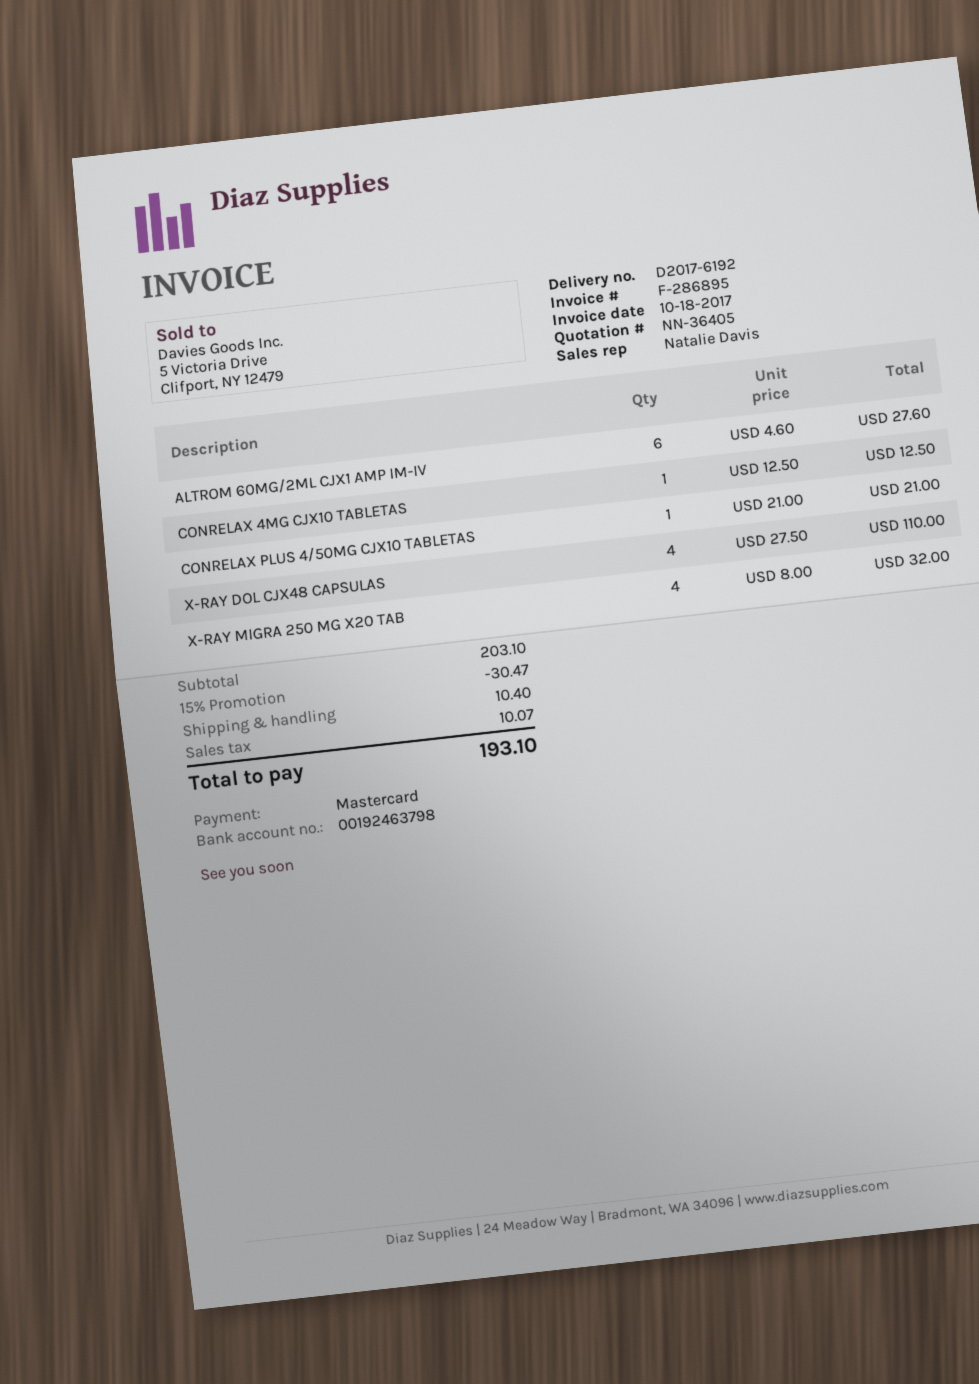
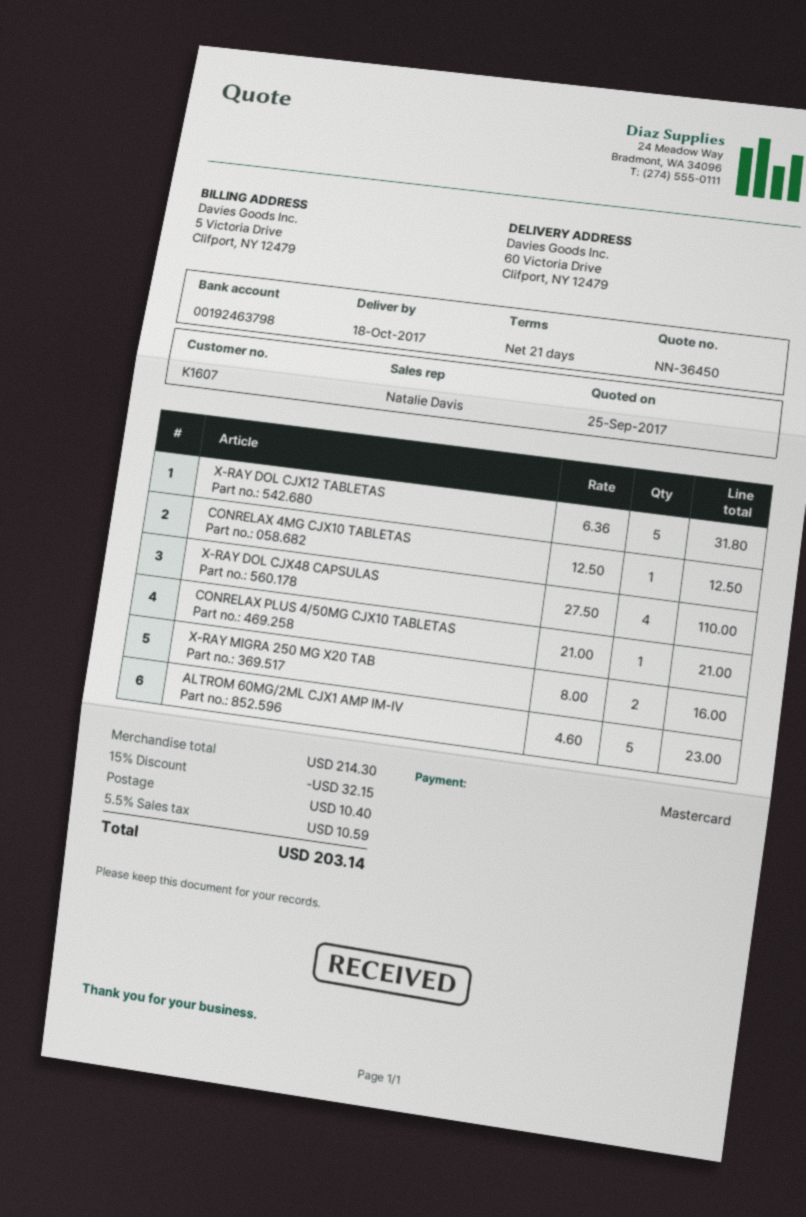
quote number: NN-36405 -> NN-36450
ALTROM 60MG/2ML CJX1 AMP IM-IV: 6 x 4.60 = 27.60 -> 5 x 4.60 = 23.00
X-RAY MIGRA 250 MG X20 TAB: 4 x 8.00 = 32.00 -> 2 x 8.00 = 16.00
X-RAY DOL CJX12 TABLETAS: none -> 5 x 6.36 = 31.80
subtotal: 203.10 -> 214.30
discount: 15% = 30.47 -> 15% = 32.15
tax: 10.07 -> 10.59
total: 193.10 -> 203.14

